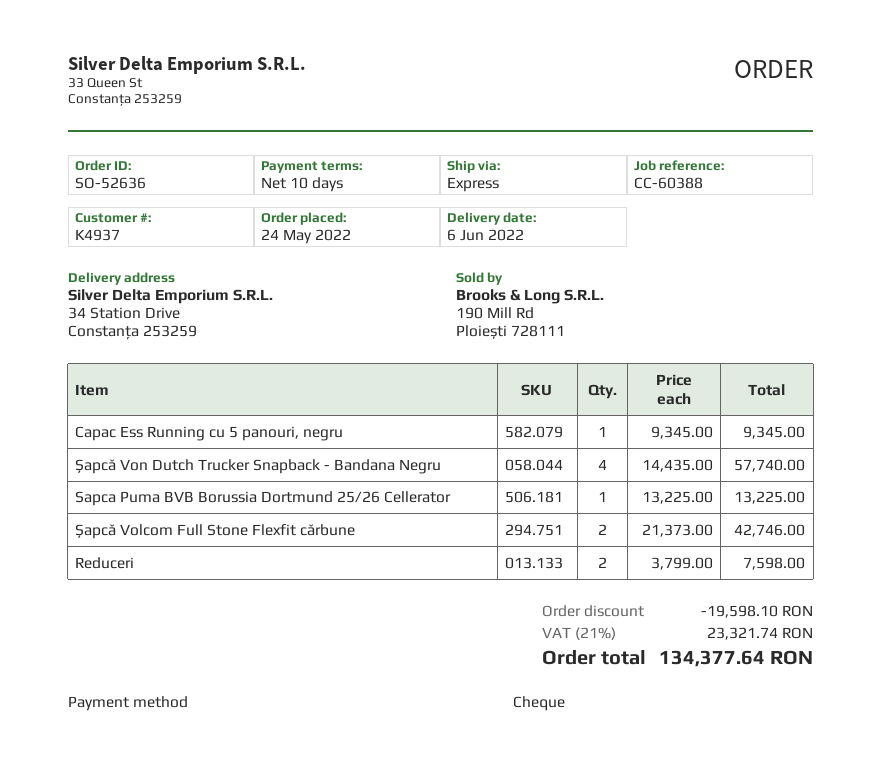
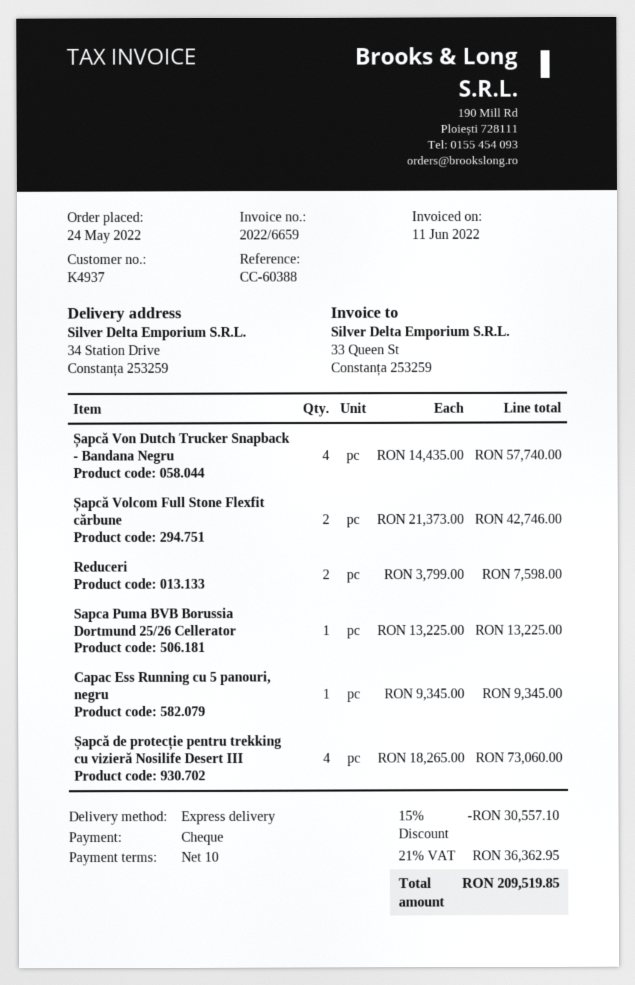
Șapcă de protecție pentru trekking cu vizieră Nosilife Desert III: none -> 4 x 18265.00 = 73060.00
discount: 19598.10 -> 30557.10
tax: 21% = 23321.74 -> 21% = 36362.95
total: 134377.64 -> 209519.85

